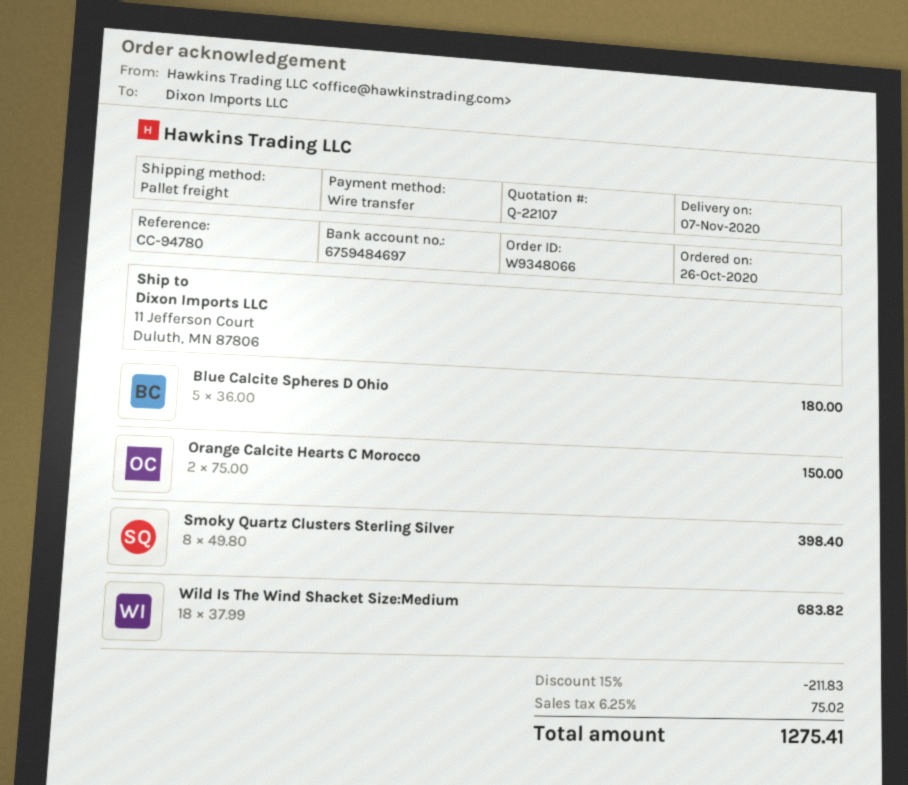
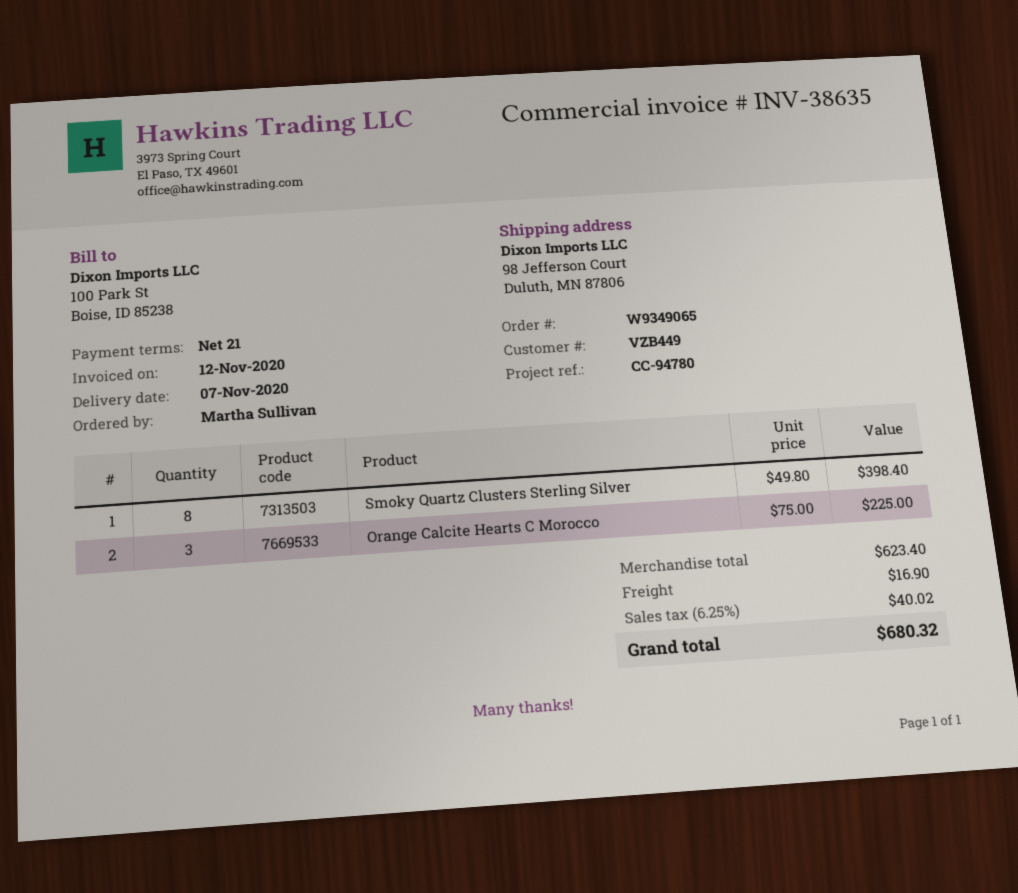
order number: W9348066 -> W9349065
ship to: 11 Jefferson Court, Duluth, MN 87806 -> 98 Jefferson Court, Duluth, MN 87806
Blue Calcite Spheres D Ohio: 5 x 36.00 = 180.00 -> none
Orange Calcite Hearts C Morocco: 2 x 75.00 = 150.00 -> 3 x 75.00 = 225.00
Wild Is The Wind Shacket Size:Medium: 18 x 37.99 = 683.82 -> none
discount: 15% = 211.83 -> none
shipping: none -> 16.90
tax: 6.25% = 75.02 -> 6.25% = 40.02
total: 1275.41 -> 680.32

